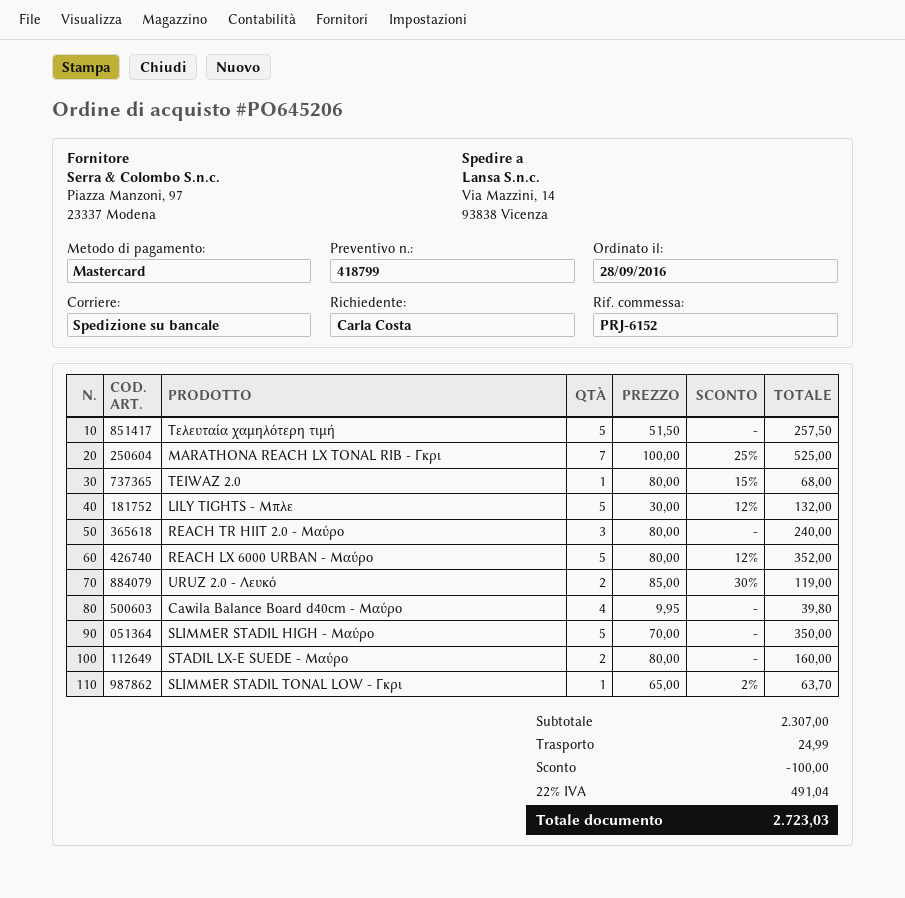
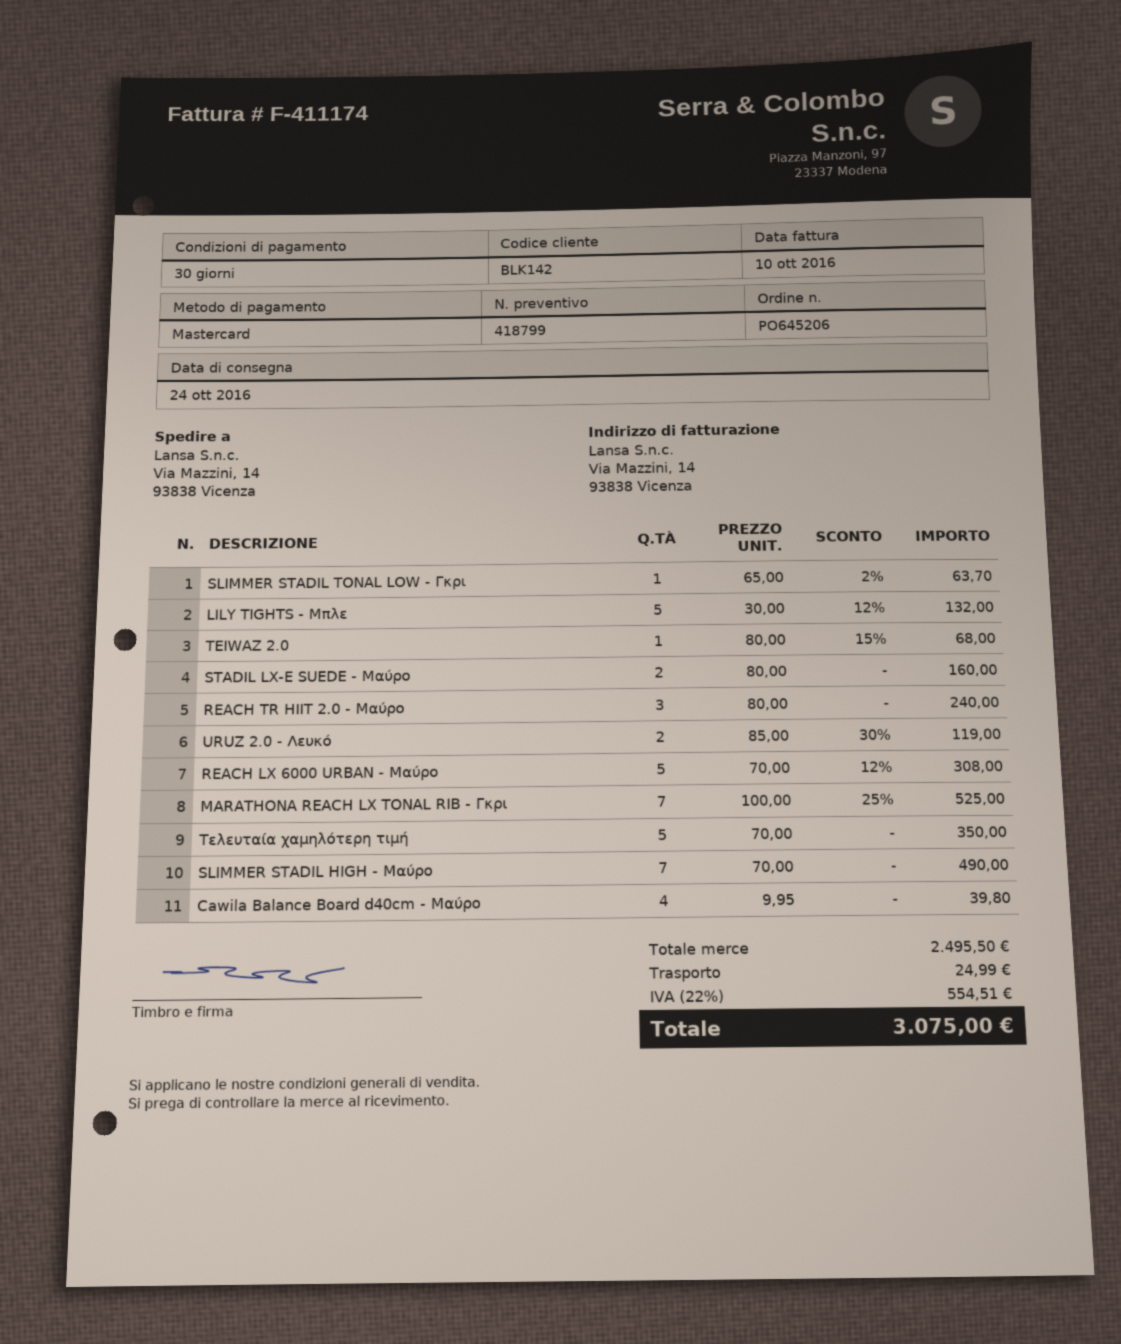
Τελευταία χαμηλότερη τιμή: 5 x 51.50 = 257.50 -> 5 x 70.00 = 350.00
REACH LX 6000 URBAN - Μαύρο: 5 x 80.00 - 12% = 352.00 -> 5 x 70.00 - 12% = 308.00
SLIMMER STADIL HIGH - Μαύρο: 5 x 70.00 = 350.00 -> 7 x 70.00 = 490.00
subtotal: 2307.00 -> 2495.50
discount: 100.00 -> none
tax: 22% = 491.04 -> 22% = 554.51
total: 2723.03 -> 3075.00

